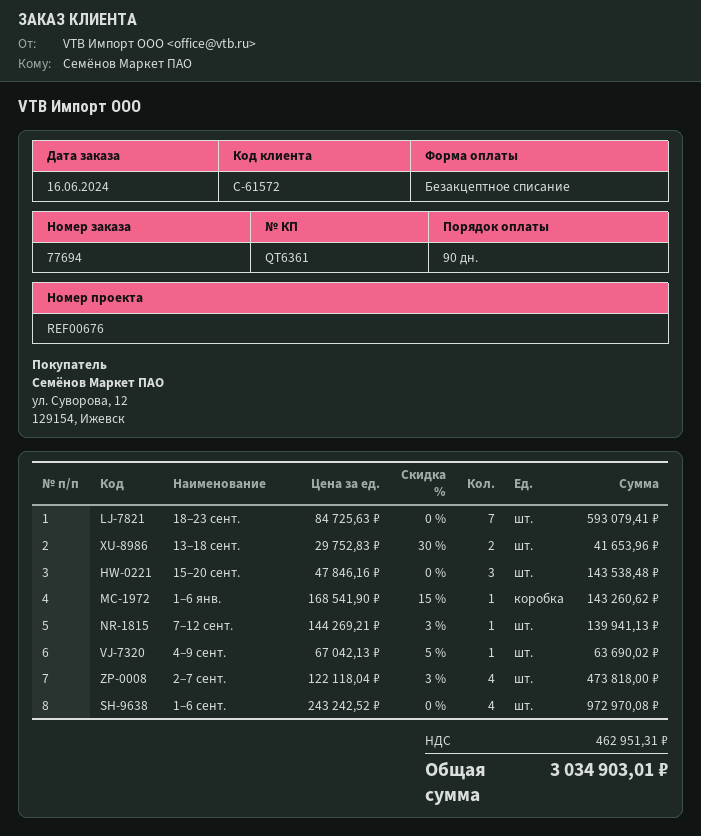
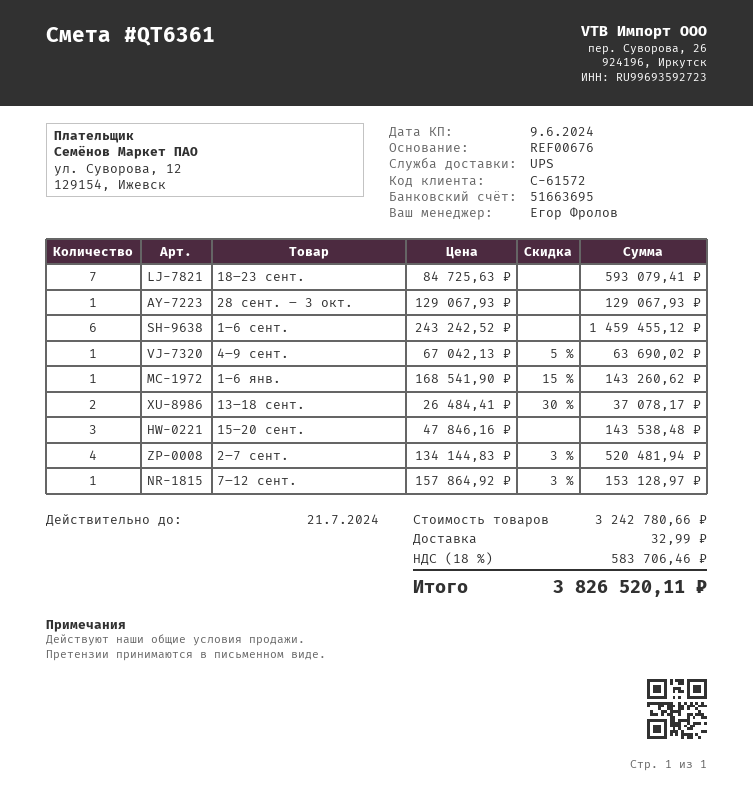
13–18 сент.: 2 x 29752.83 - 30% = 41653.96 -> 2 x 26484.41 - 30% = 37078.17
7–12 сент.: 1 x 144269.21 - 3% = 139941.13 -> 1 x 157864.92 - 3% = 153128.97
2–7 сент.: 4 x 122118.04 - 3% = 473818.00 -> 4 x 134144.83 - 3% = 520481.94
1–6 сент.: 4 x 243242.52 = 972970.08 -> 6 x 243242.52 = 1459455.12
28 сент. – 3 окт.: none -> 1 x 129067.93 = 129067.93
shipping: none -> 32.99
tax: 462951.31 -> 583706.46
total: 3034903.01 -> 3826520.11

